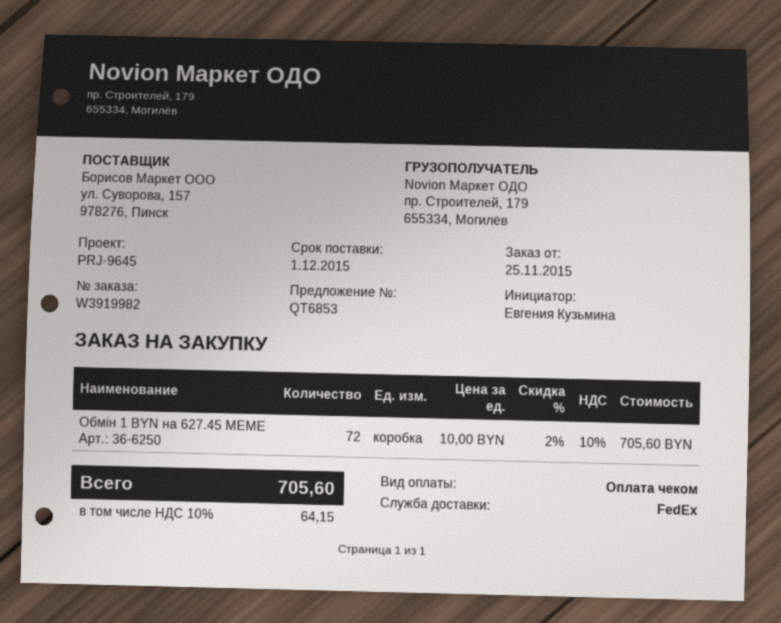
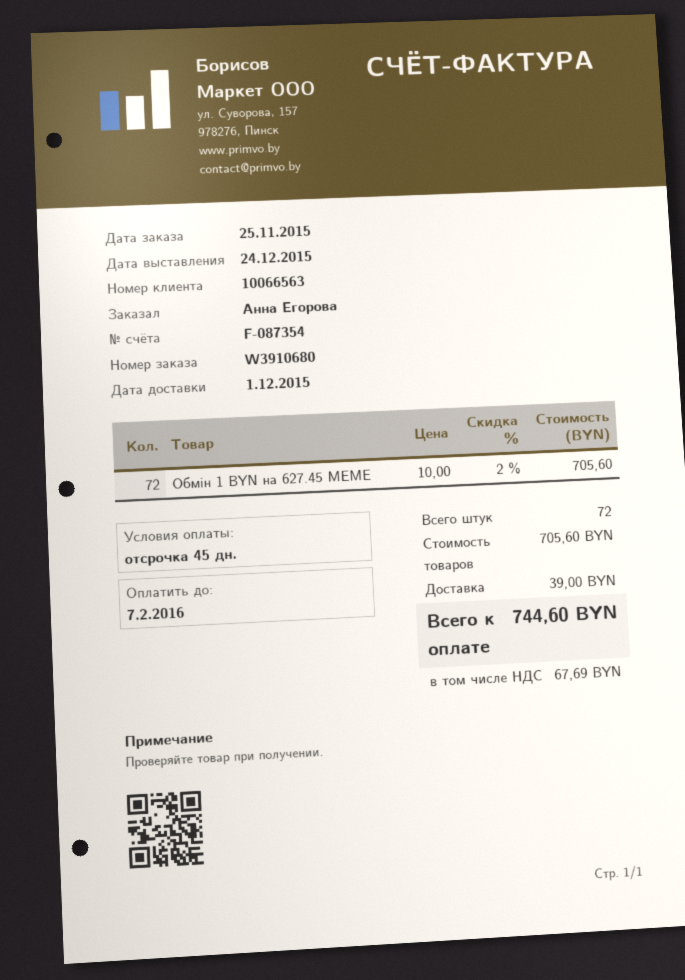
order number: W3919982 -> W3910680
ordered by: Евгения Кузьмина -> Анна Егорова
shipping: none -> 39.00
tax: 64.15 -> 67.69
total: 705.60 -> 744.60

